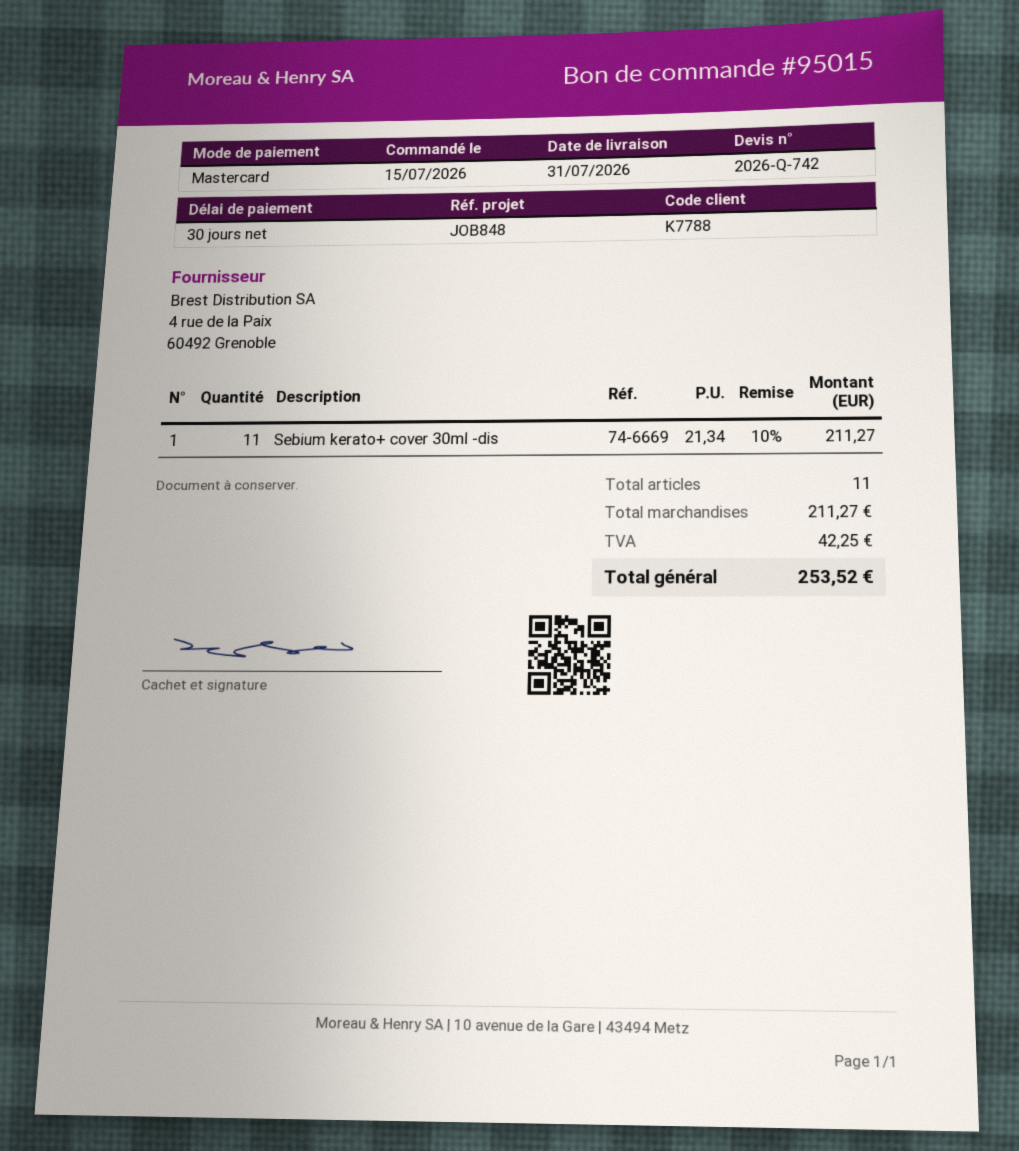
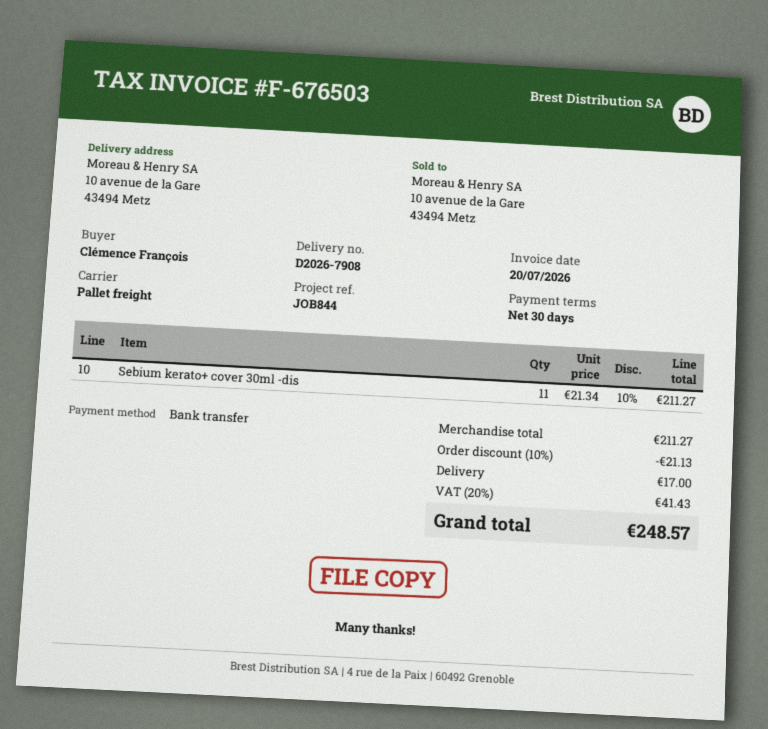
reference: JOB848 -> JOB844
payment method: Mastercard -> bank transfer
discount: none -> 10% = 21.13
shipping: none -> 17.00
tax: 42.25 -> 41.43
total: 253.52 -> 248.57

